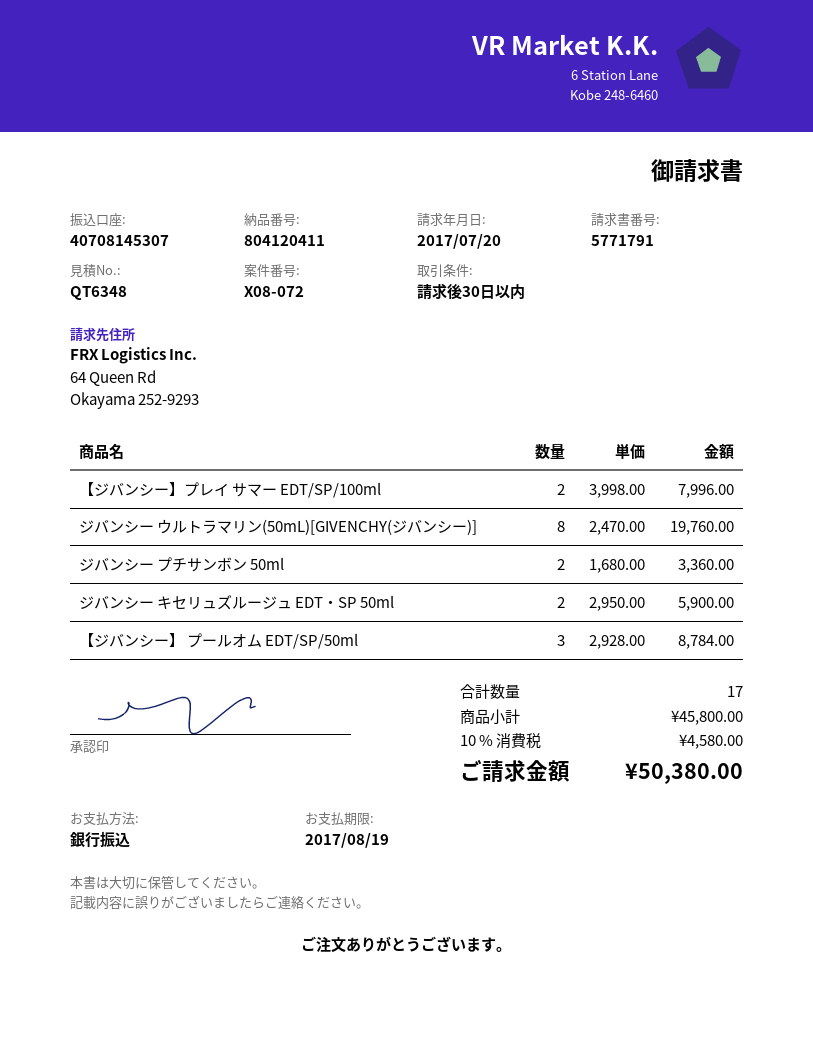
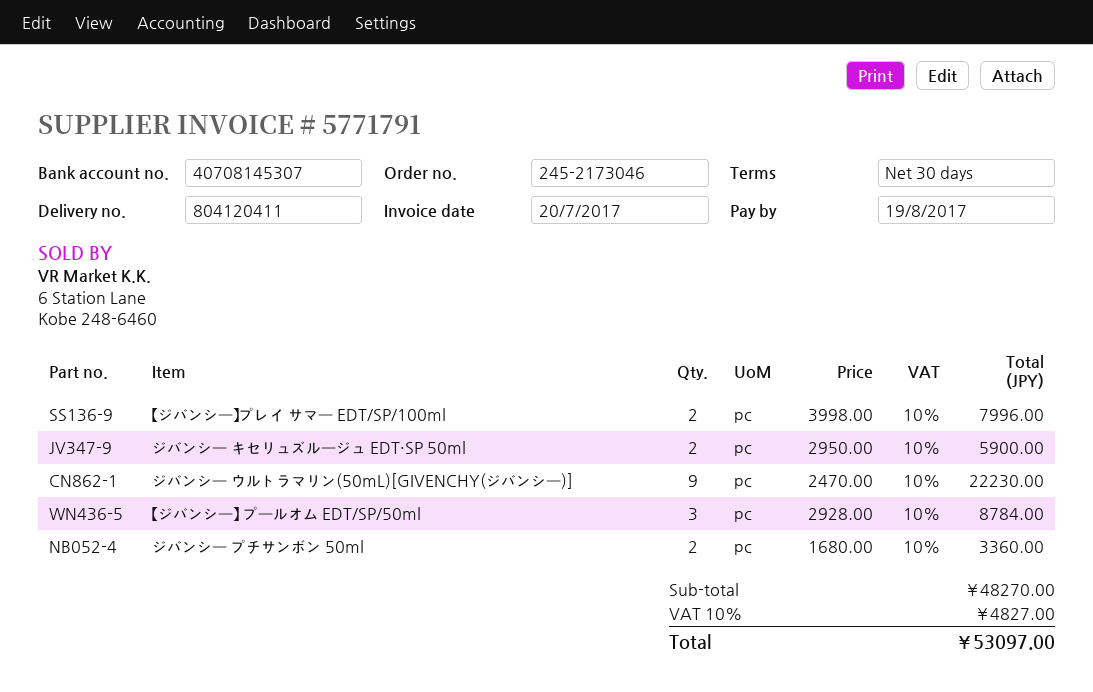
ジバンシー ウルトラマリン(50mL)[GIVENCHY(ジバンシー)]: 8 x 2470.00 = 19760.00 -> 9 x 2470.00 = 22230.00
subtotal: 45800.00 -> 48270.00
tax: 10% = 4580.00 -> 10% = 4827.00
total: 50380.00 -> 53097.00

